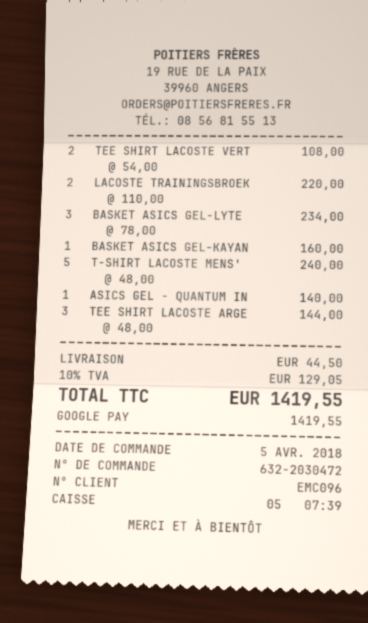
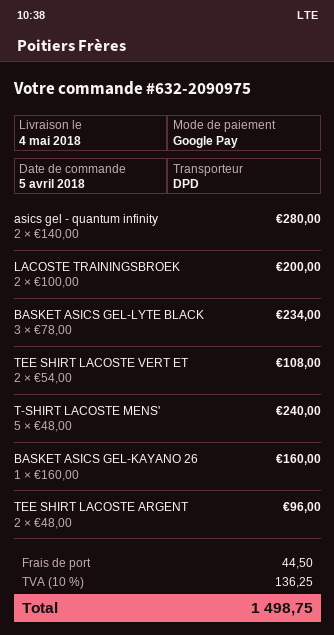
order number: 632-2030472 -> 632-2090975
LACOSTE TRAININGSBROEK: 2 x 110.00 = 220.00 -> 2 x 100.00 = 200.00
ASICS GEL - QUANTUM IN: 1 x 140.00 = 140.00 -> 2 x 140.00 = 280.00
TEE SHIRT LACOSTE ARGE: 3 x 48.00 = 144.00 -> 2 x 48.00 = 96.00
tax: 10% = 129.05 -> 10% = 136.25
total: 1419.55 -> 1498.75

